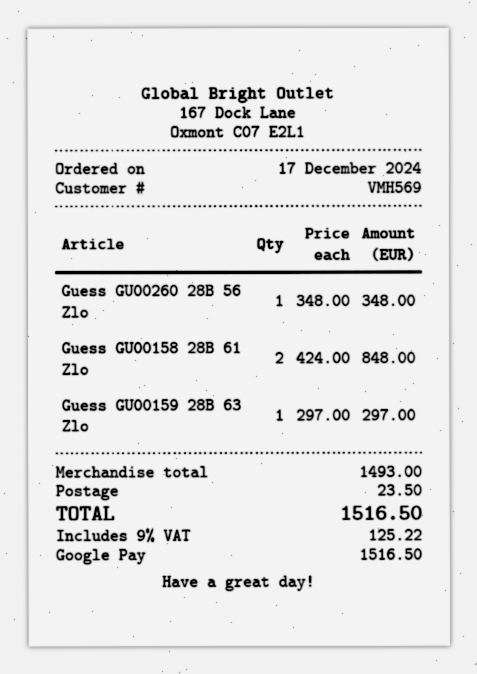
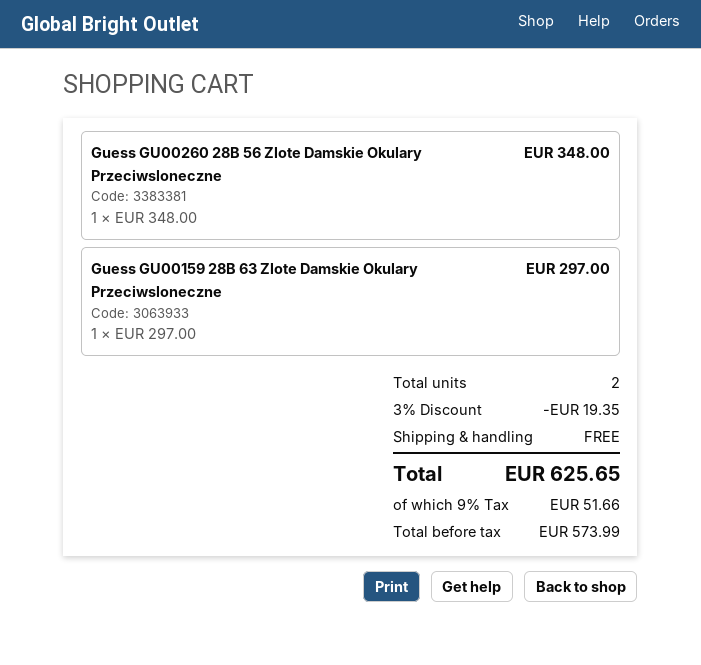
Guess GU00158 28B 61 Zlo: 2 x 424.00 = 848.00 -> none
discount: none -> 3% = 19.35
shipping: 23.50 -> 0.00
tax: 9% = 125.22 -> 9% = 51.66
total: 1516.50 -> 625.65

